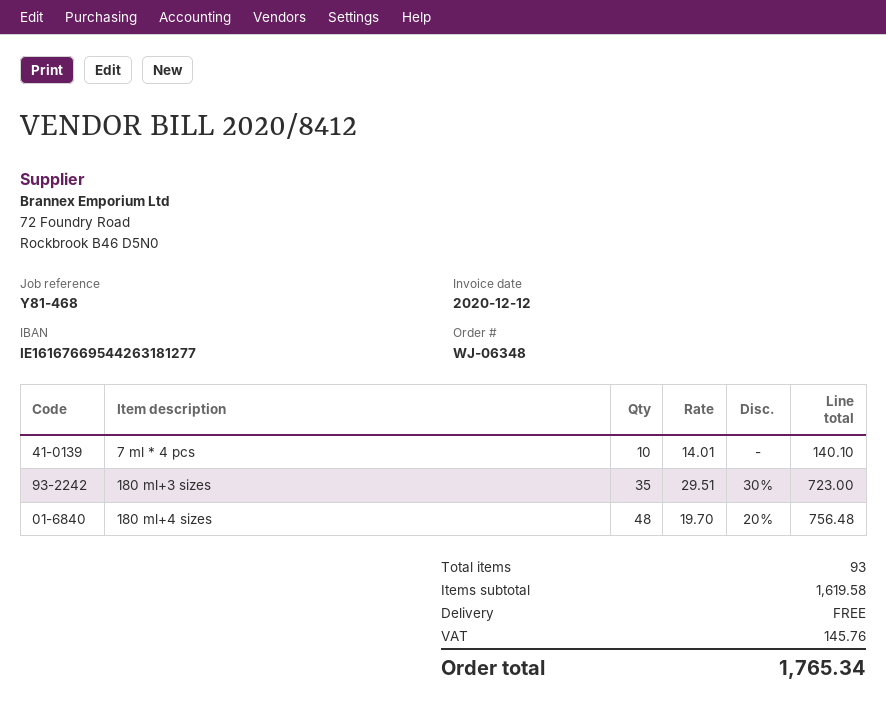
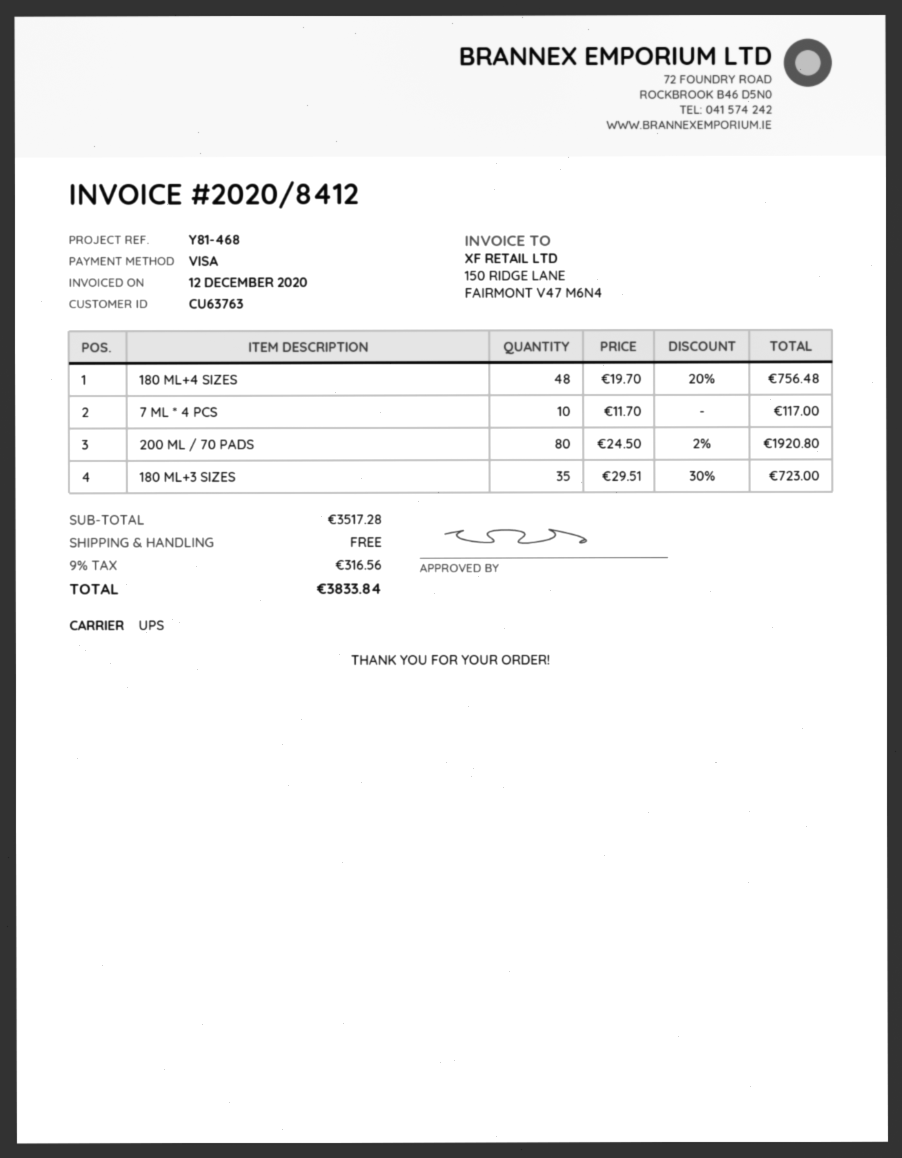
7 ml * 4 pcs: 10 x 14.01 = 140.10 -> 10 x 11.70 = 117.00
200 ML / 70 PADS: none -> 80 x 24.50 - 2% = 1920.80
subtotal: 1619.58 -> 3517.28
tax: 145.76 -> 316.56
total: 1765.34 -> 3833.84

